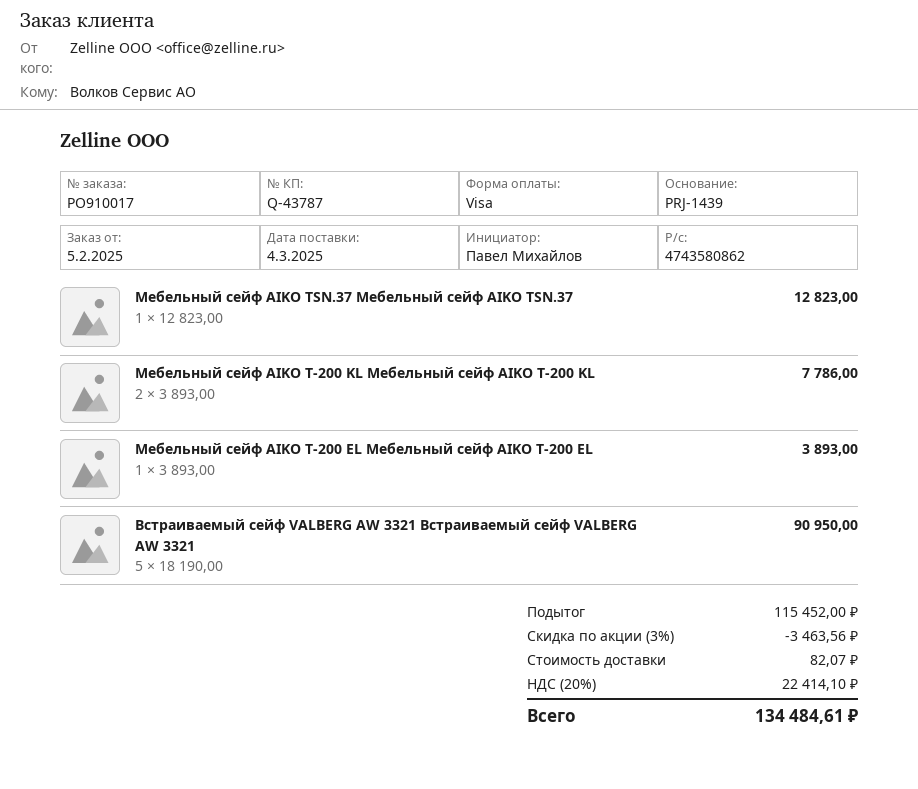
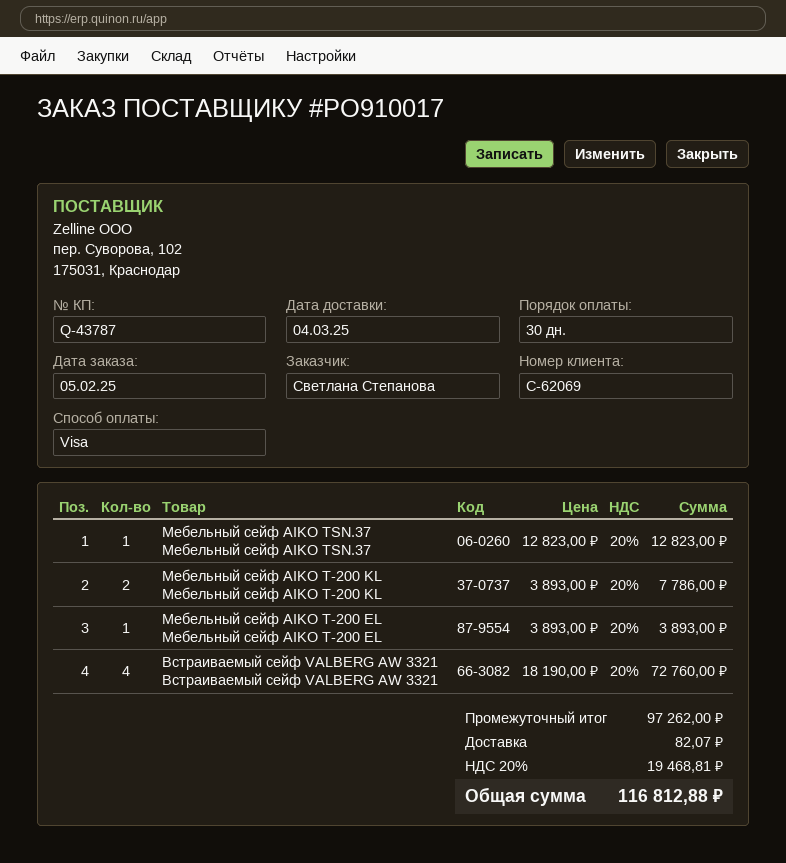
ordered by: Павел Михайлов -> Светлана Степанова
Встраиваемый сейф VALBERG AW 3321 Встраиваемый сейф VALBERG AW 3321: 5 x 18190.00 = 90950.00 -> 4 x 18190.00 = 72760.00
subtotal: 115452.00 -> 97262.00
discount: 3% = 3463.56 -> none
tax: 20% = 22414.10 -> 20% = 19468.81
total: 134484.61 -> 116812.88

